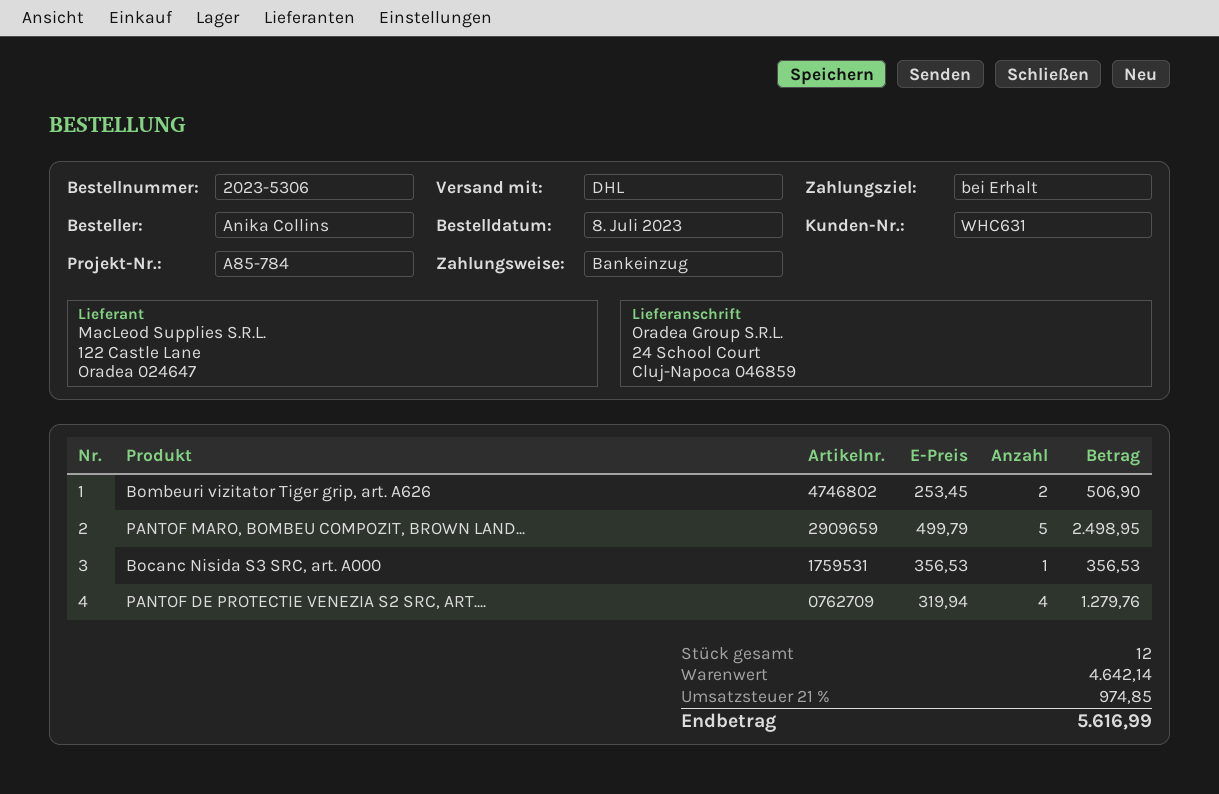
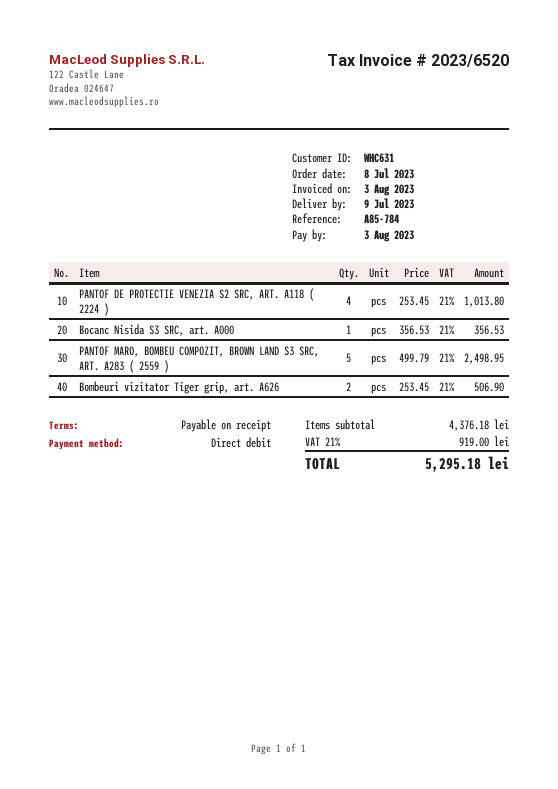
PANTOF DE PROTECTIE VENEZIA S2 SRC, ART....: 4 x 319.94 = 1279.76 -> 4 x 253.45 = 1013.80
subtotal: 4642.14 -> 4376.18
tax: 21% = 974.85 -> 21% = 919.00
total: 5616.99 -> 5295.18

